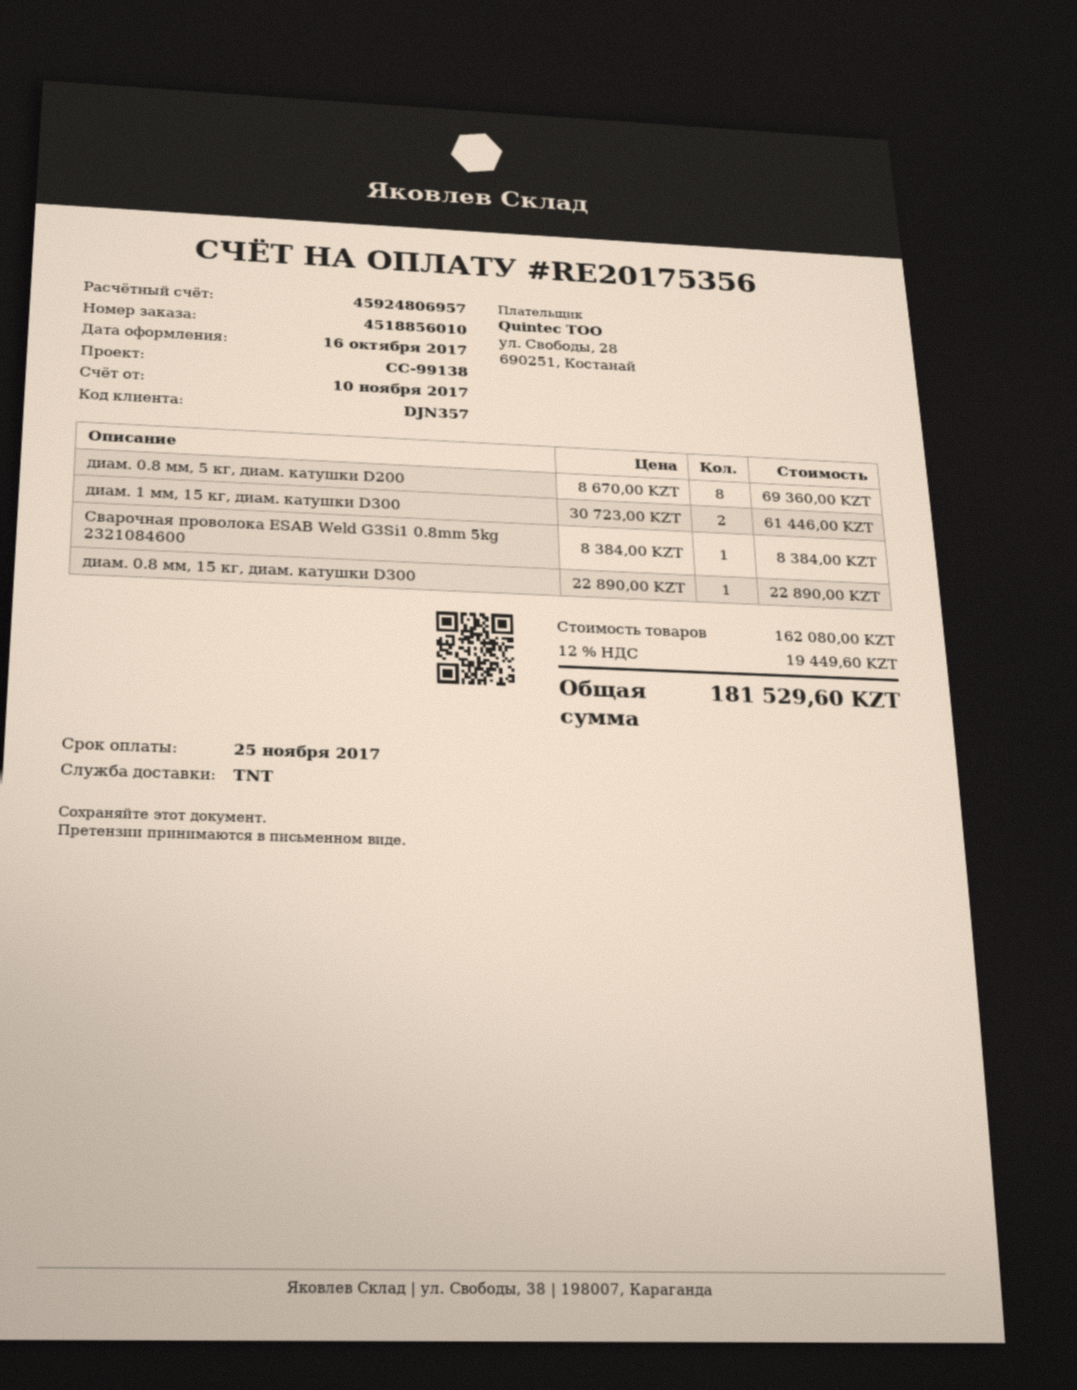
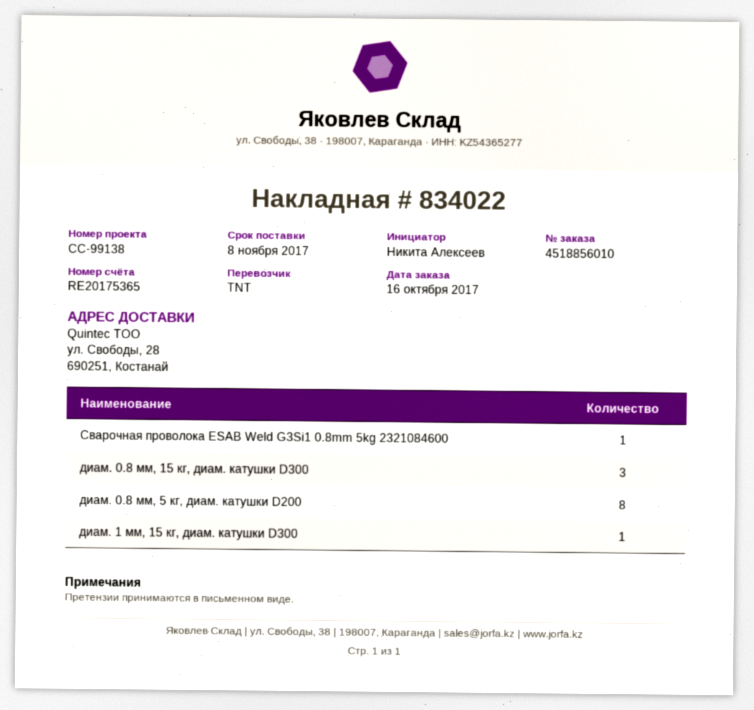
invoice number: RE20175356 -> RE20175365
диам. 1 мм, 15 кг, диам. катушки D300: 2 -> 1
диам. 0.8 мм, 15 кг, диам. катушки D300: 1 -> 3

